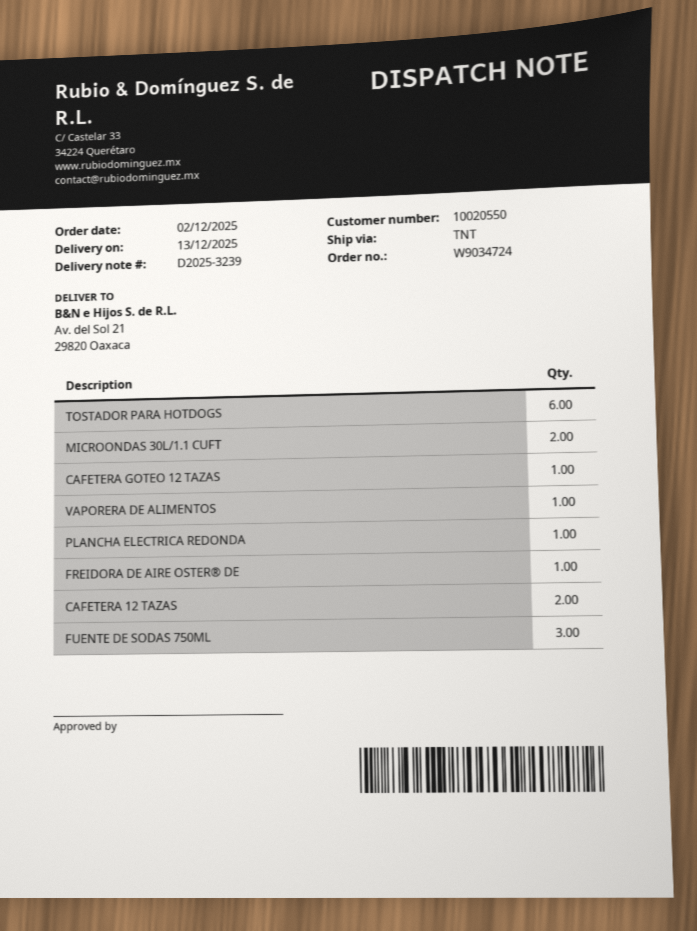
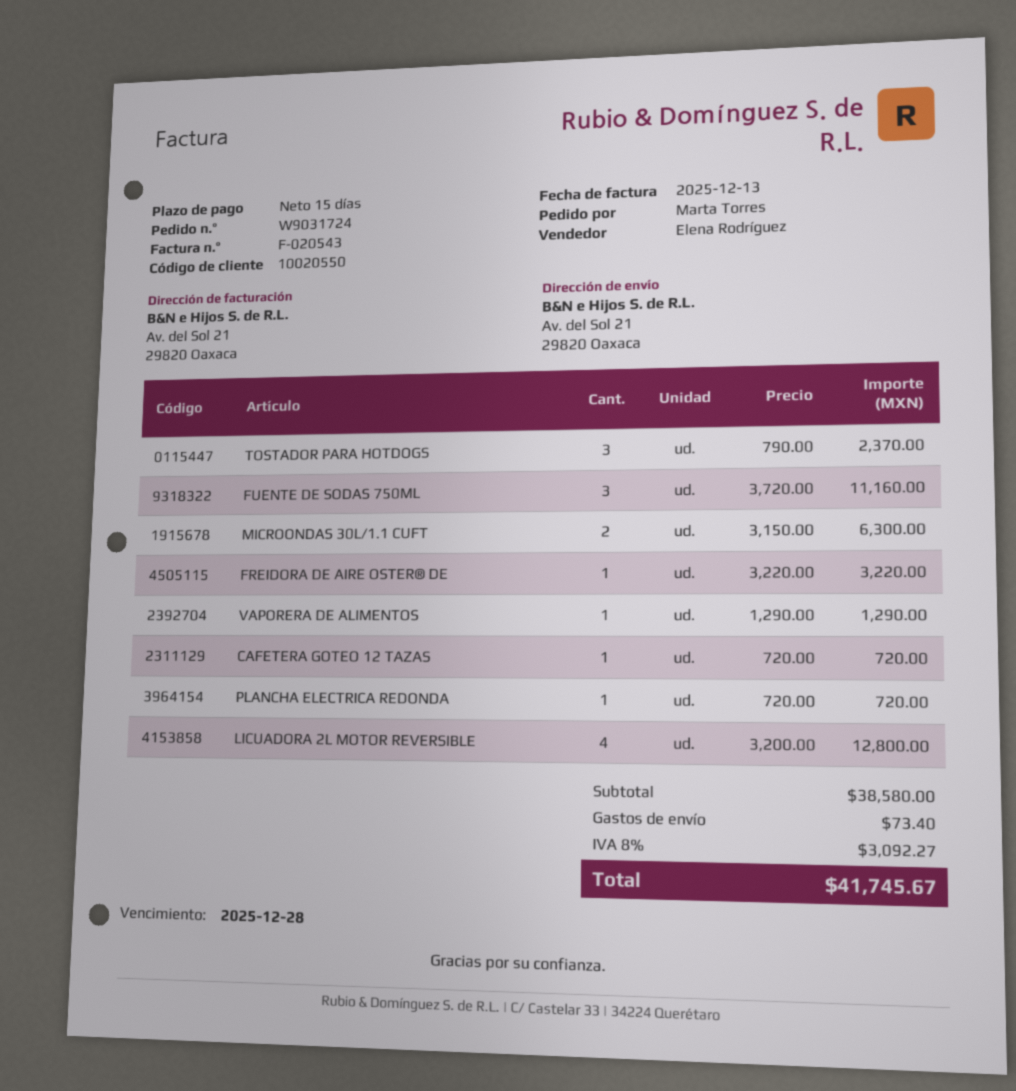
order number: W9034724 -> W9031724
TOSTADOR PARA HOTDOGS: 6 -> 3
CAFETERA 12 TAZAS: 2 -> none
LICUADORA 2L MOTOR REVERSIBLE: none -> 4

